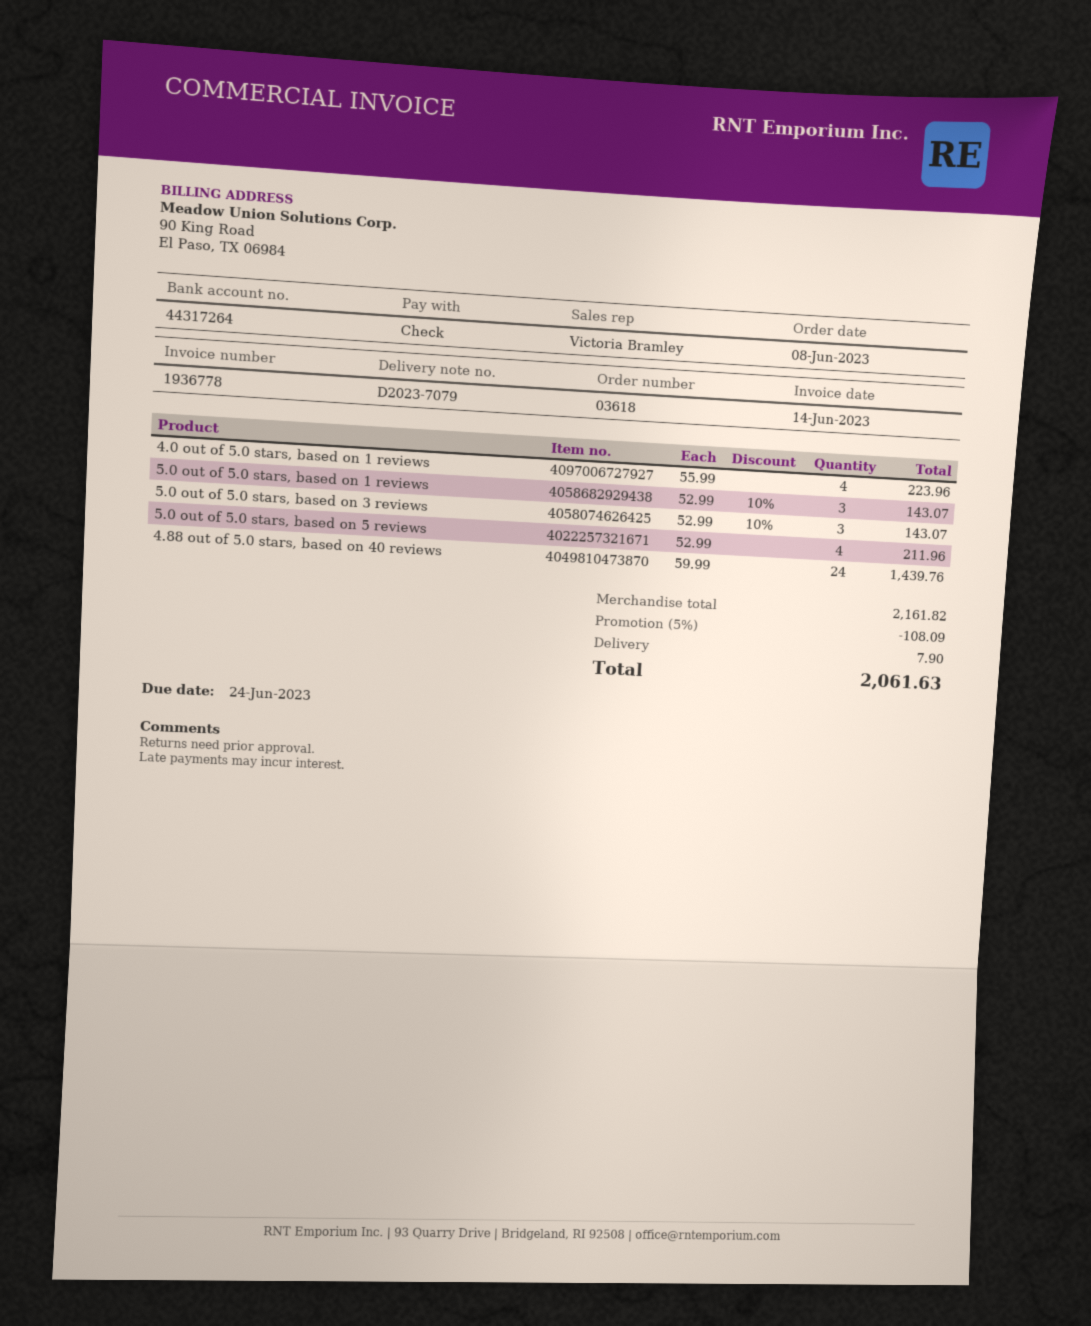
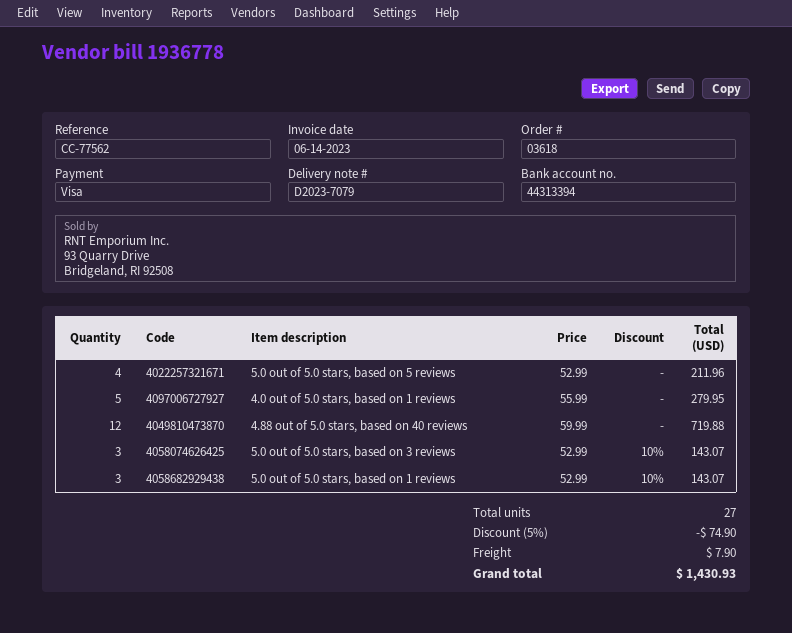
payment method: cheque -> Visa
bank account: 44317264 -> 44313394
4.0 out of 5.0 stars, based on 1 reviews: 4 x 55.99 = 223.96 -> 5 x 55.99 = 279.95
4.88 out of 5.0 stars, based on 40 reviews: 24 x 59.99 = 1439.76 -> 12 x 59.99 = 719.88
discount: 5% = 108.09 -> 5% = 74.90
total: 2061.63 -> 1430.93

